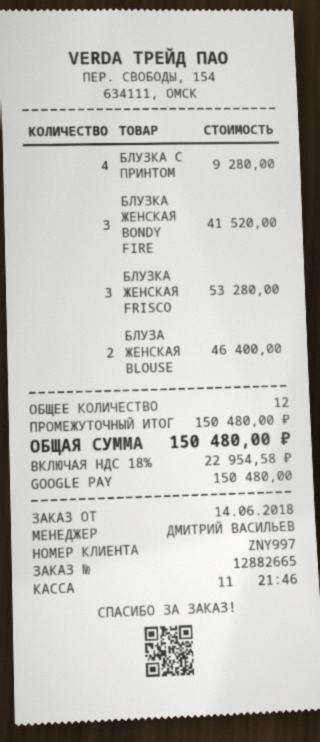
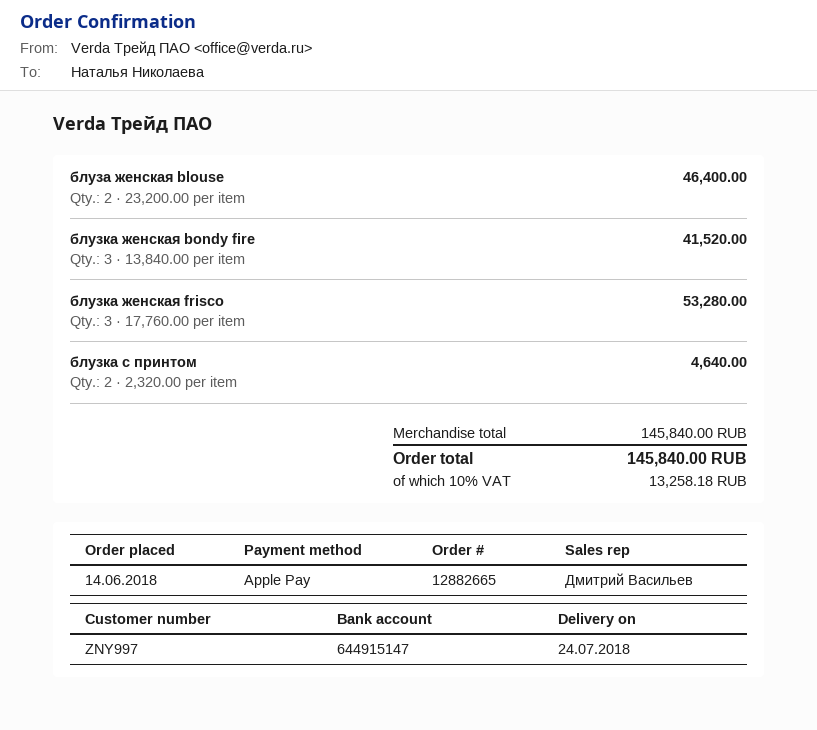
payment method: Google Pay -> Apple Pay
БЛУЗКА С ПРИНТОМ: 4 for 9280.00 -> 2 for 4640.00
subtotal: 150480.00 -> 145840.00
tax: 18% = 22954.58 -> 10% = 13258.18
total: 150480.00 -> 145840.00

